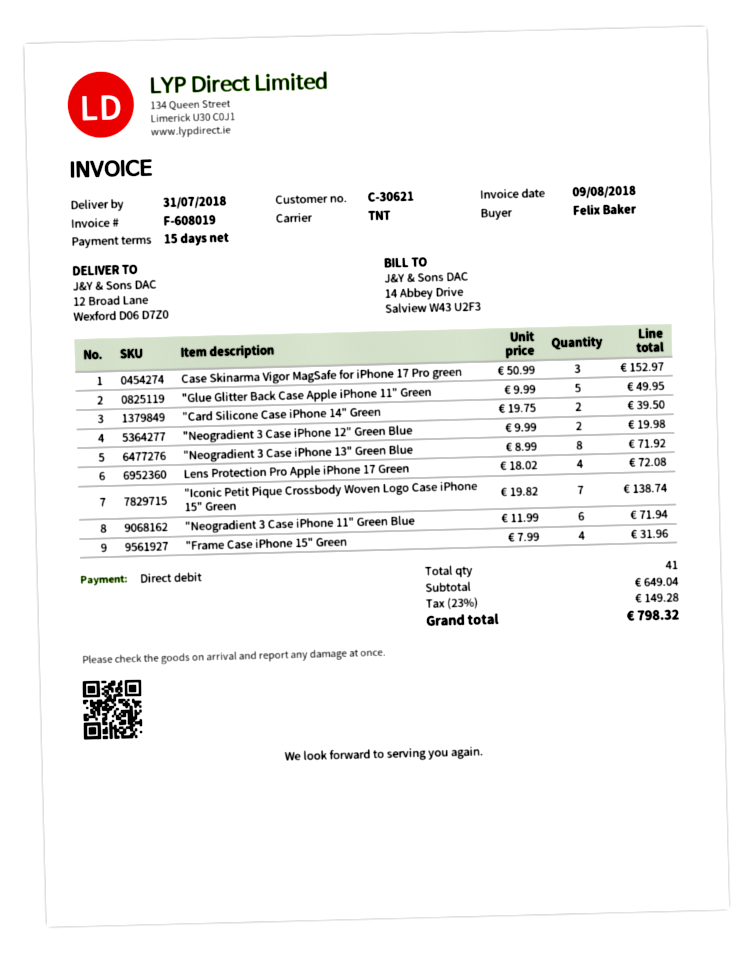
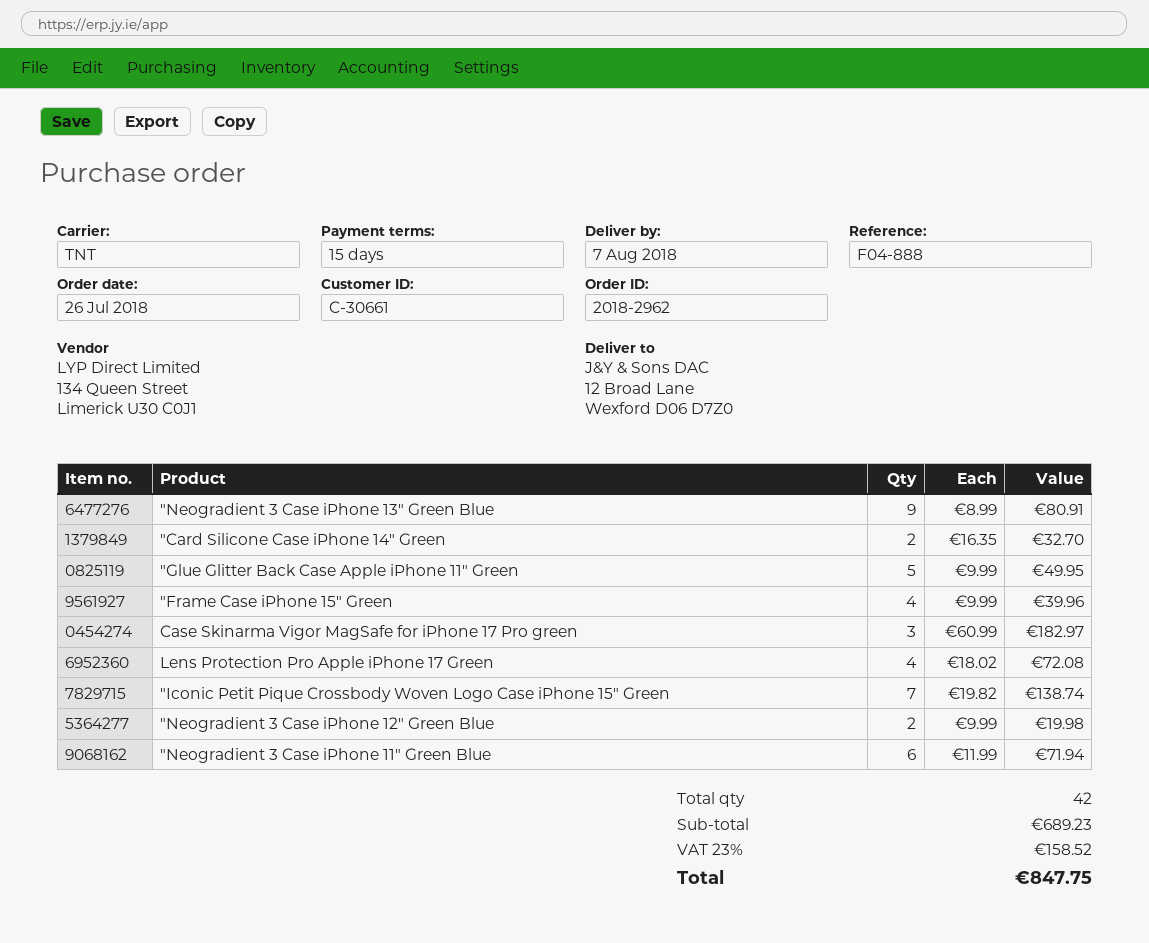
delivery date: 2018-07-31 -> 2018-08-07
customer number: C-30621 -> C-30661
Case Skinarma Vigor MagSafe for iPhone 17 Pro green: 3 x 50.99 = 152.97 -> 3 x 60.99 = 182.97
"Card Silicone Case iPhone 14" Green: 2 x 19.75 = 39.50 -> 2 x 16.35 = 32.70
"Neogradient 3 Case iPhone 13" Green Blue: 8 x 8.99 = 71.92 -> 9 x 8.99 = 80.91
"Frame Case iPhone 15" Green: 4 x 7.99 = 31.96 -> 4 x 9.99 = 39.96
total quantity: 41 -> 42
subtotal: 649.04 -> 689.23
tax: 23% = 149.28 -> 23% = 158.52
total: 798.32 -> 847.75

